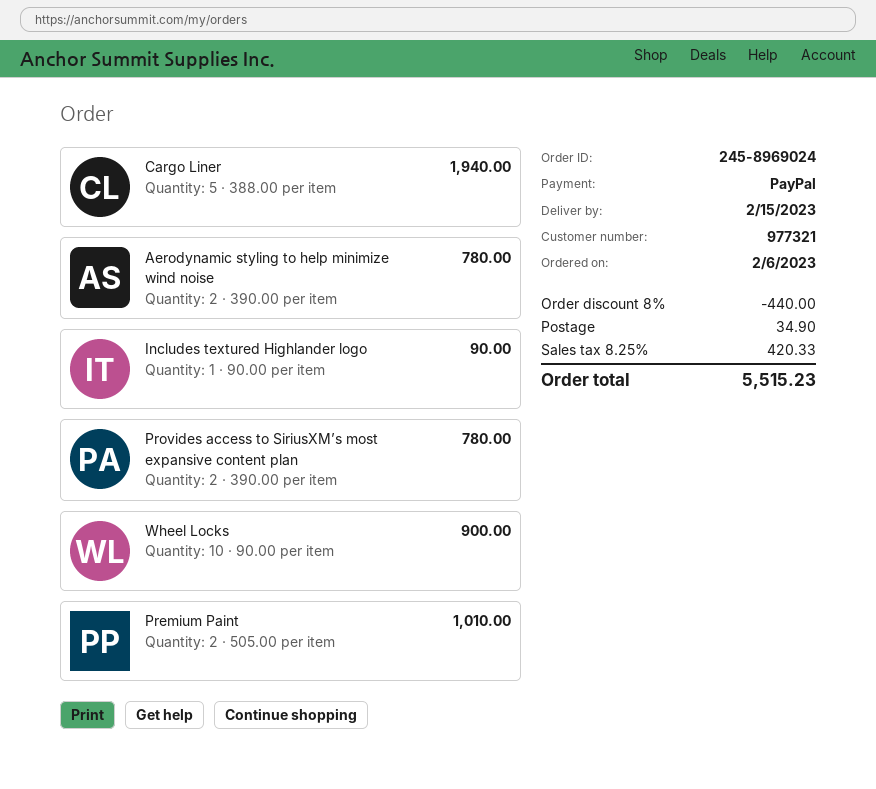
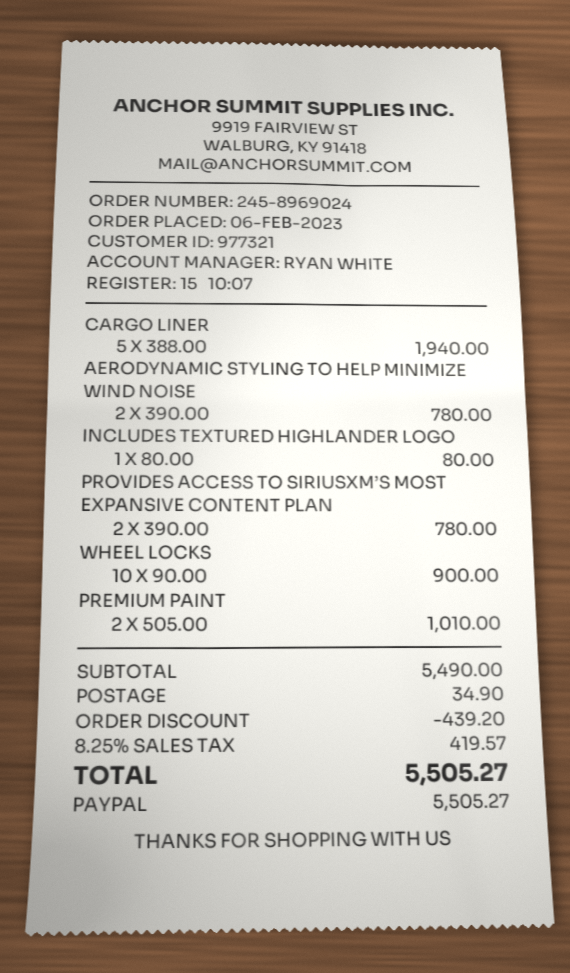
Includes textured Highlander logo: 1 x 90.00 = 90.00 -> 1 x 80.00 = 80.00
discount: 440.00 -> 439.20
tax: 8.25% = 420.33 -> 8.25% = 419.57
total: 5515.23 -> 5505.27

